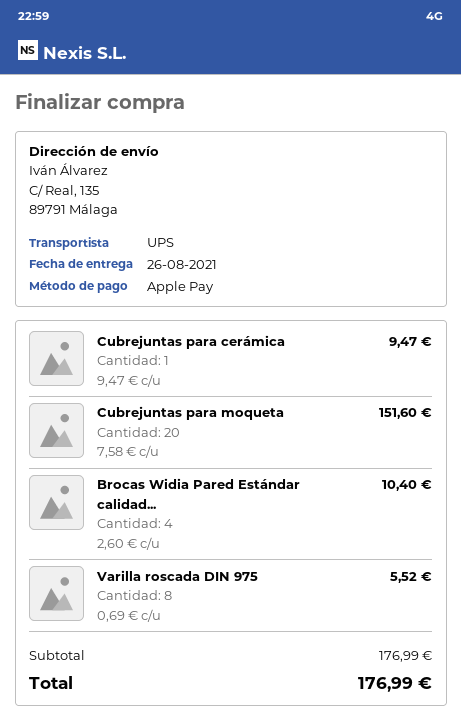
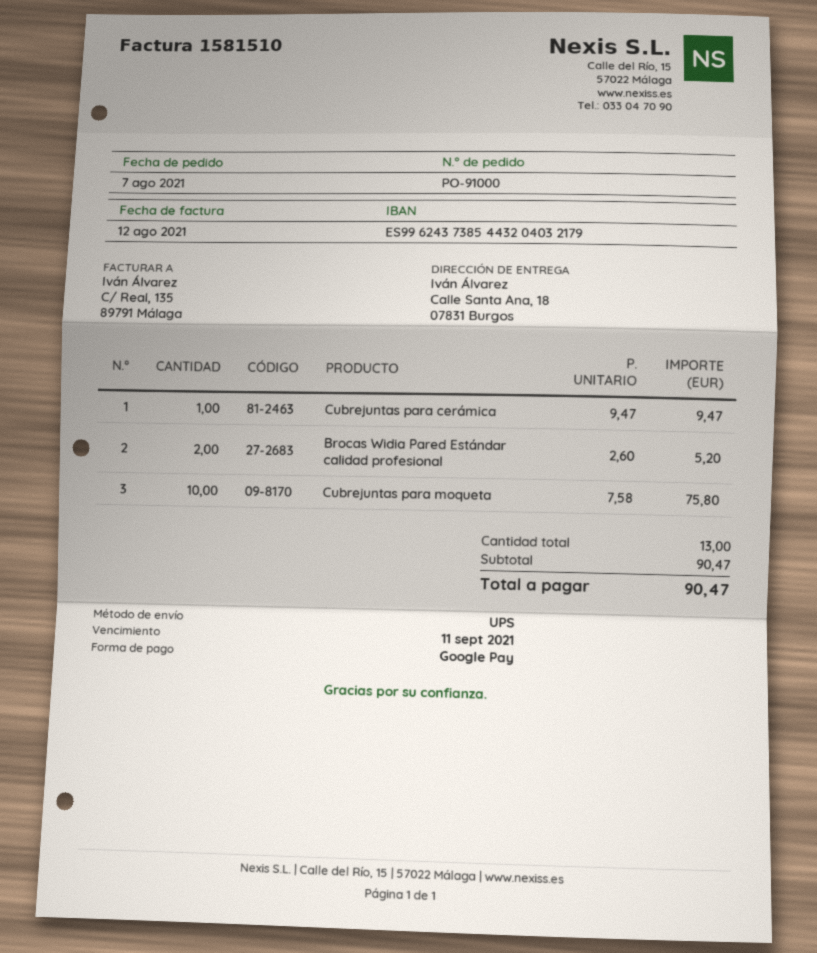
payment method: Apple Pay -> Google Pay
ship to: C/ Real, 135, 89791 Málaga -> Calle Santa Ana, 18, 07831 Burgos
Cubrejuntas para moqueta: 20 x 7.58 = 151.60 -> 10 x 7.58 = 75.80
Brocas Widia Pared Estándar calidad...: 4 x 2.60 = 10.40 -> 2 x 2.60 = 5.20
Varilla roscada DIN 975: 8 x 0.69 = 5.52 -> none
subtotal: 176.99 -> 90.47
total: 176.99 -> 90.47

